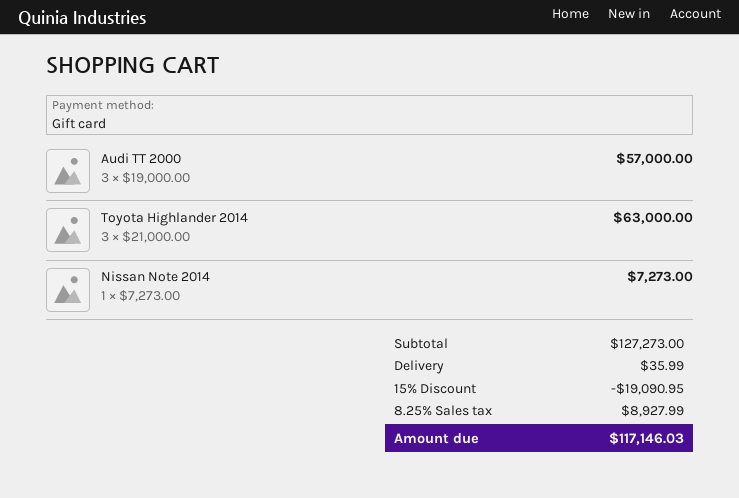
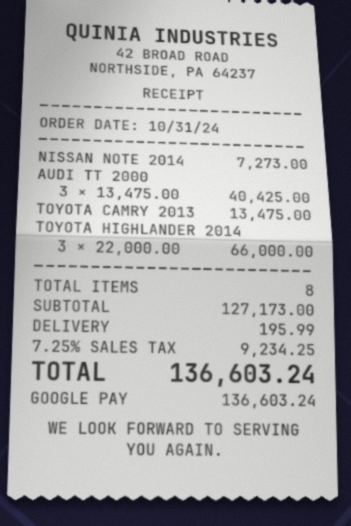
payment method: gift card -> Google Pay
Audi TT 2000: 3 x 19000.00 = 57000.00 -> 3 x 13475.00 = 40425.00
Toyota Highlander 2014: 3 x 21000.00 = 63000.00 -> 3 x 22000.00 = 66000.00
TOYOTA CAMRY 2013: none -> 1 x 13475.00 = 13475.00
subtotal: 127273.00 -> 127173.00
discount: 15% = 19090.95 -> none
shipping: 35.99 -> 195.99
tax: 8.25% = 8927.99 -> 7.25% = 9234.25
total: 117146.03 -> 136603.24

